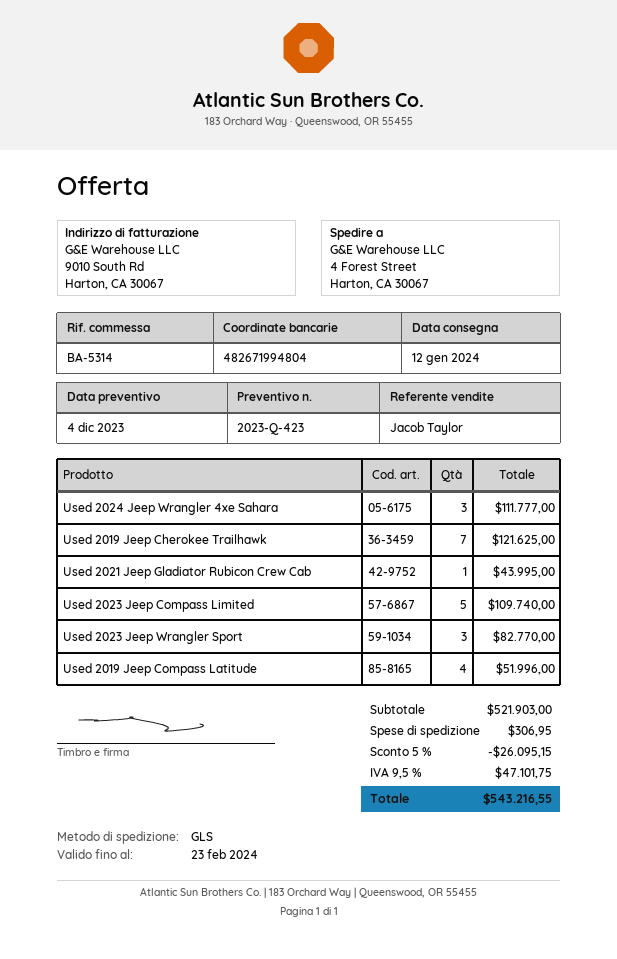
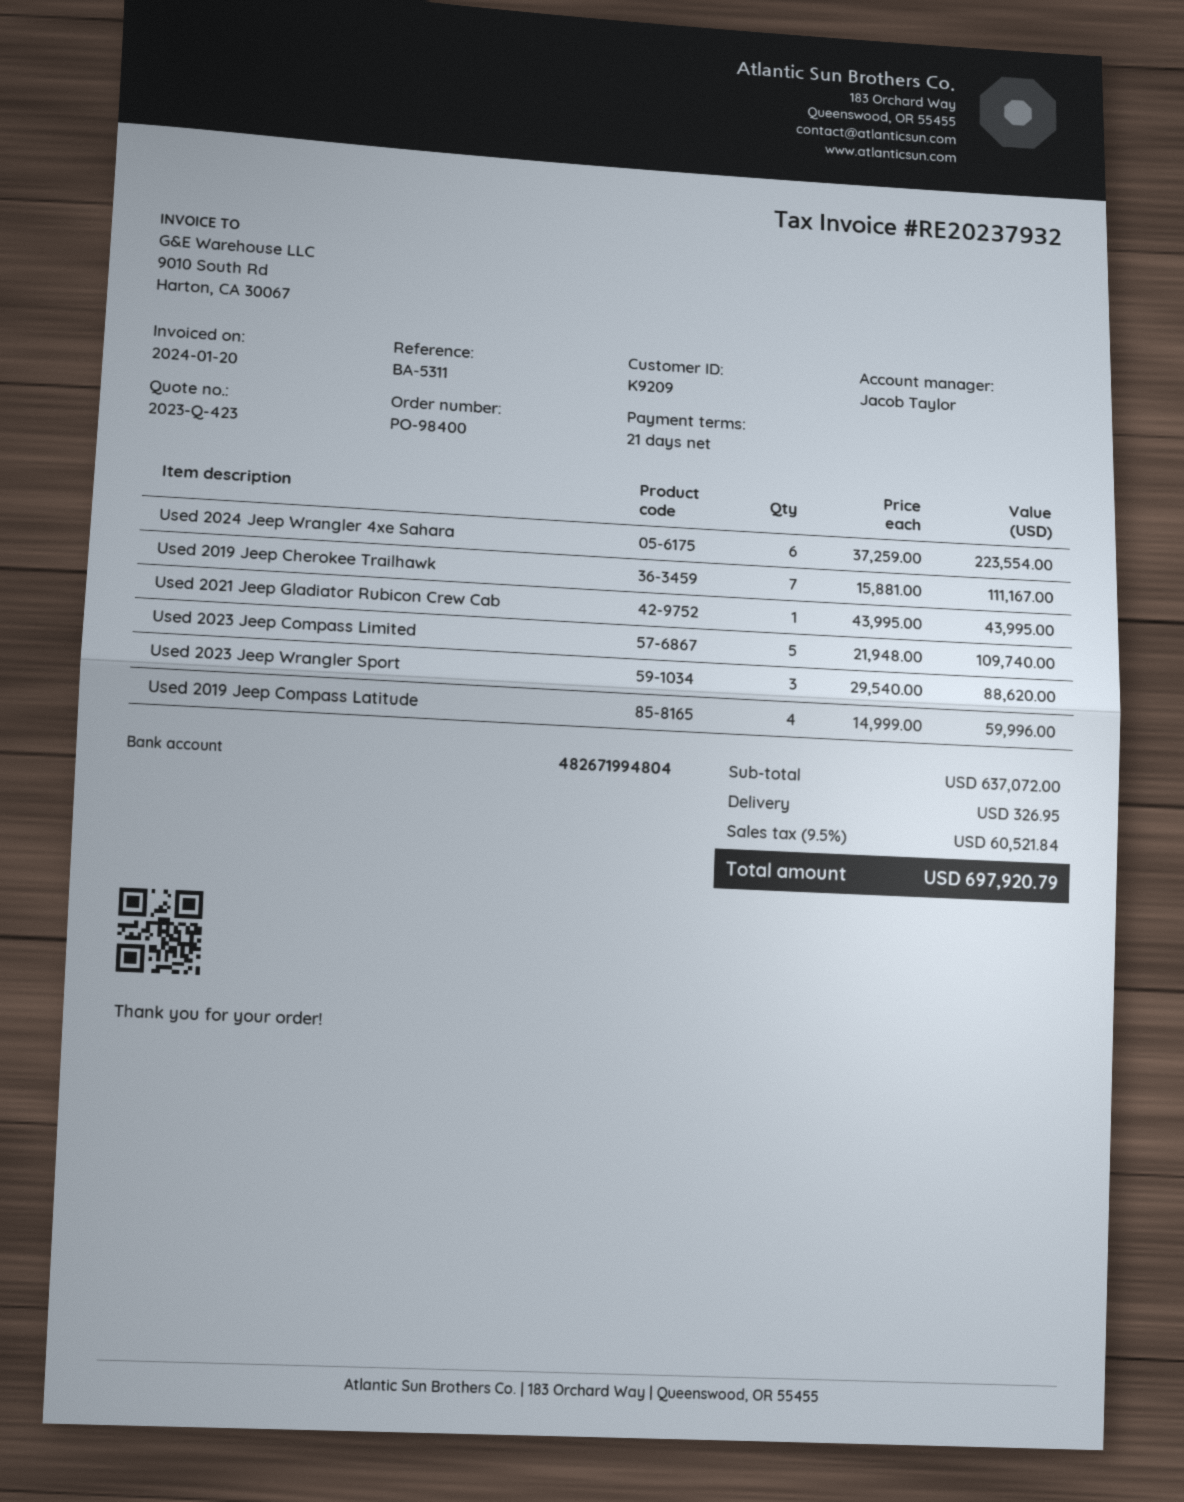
reference: BA-5314 -> BA-5311
Used 2024 Jeep Wrangler 4xe Sahara: 3 for 111777.00 -> 6 for 223554.00
Used 2019 Jeep Cherokee Trailhawk: 7 for 121625.00 -> 7 for 111167.00
Used 2023 Jeep Wrangler Sport: 3 for 82770.00 -> 3 for 88620.00
Used 2019 Jeep Compass Latitude: 4 for 51996.00 -> 4 for 59996.00
subtotal: 521903.00 -> 637072.00
discount: 5% = 26095.15 -> none
shipping: 306.95 -> 326.95
tax: 9.5% = 47101.75 -> 9.5% = 60521.84
total: 543216.55 -> 697920.79

